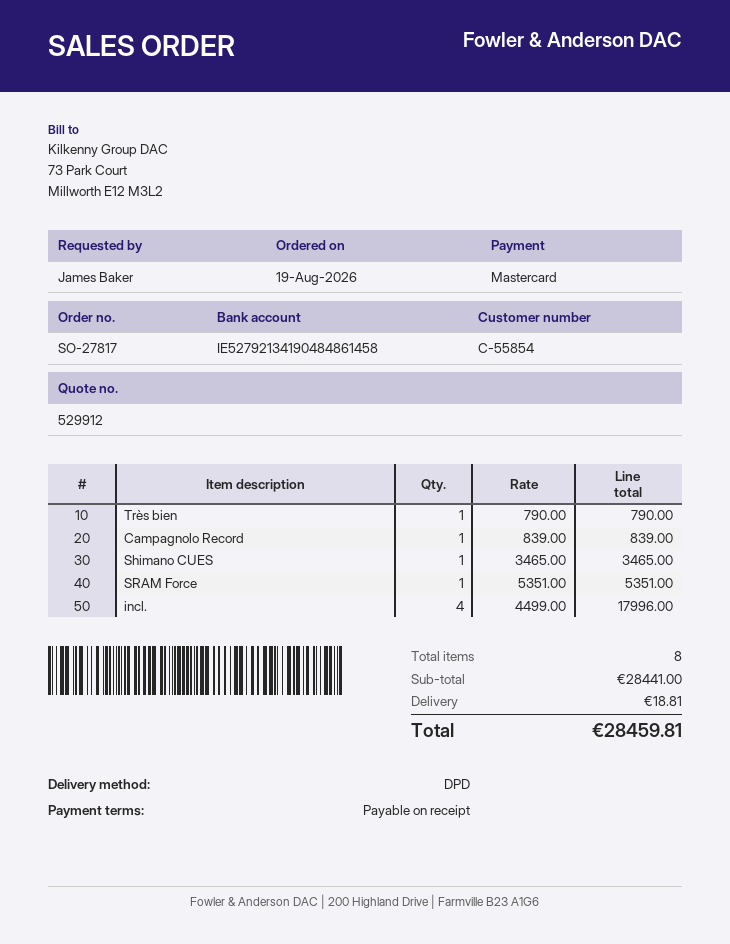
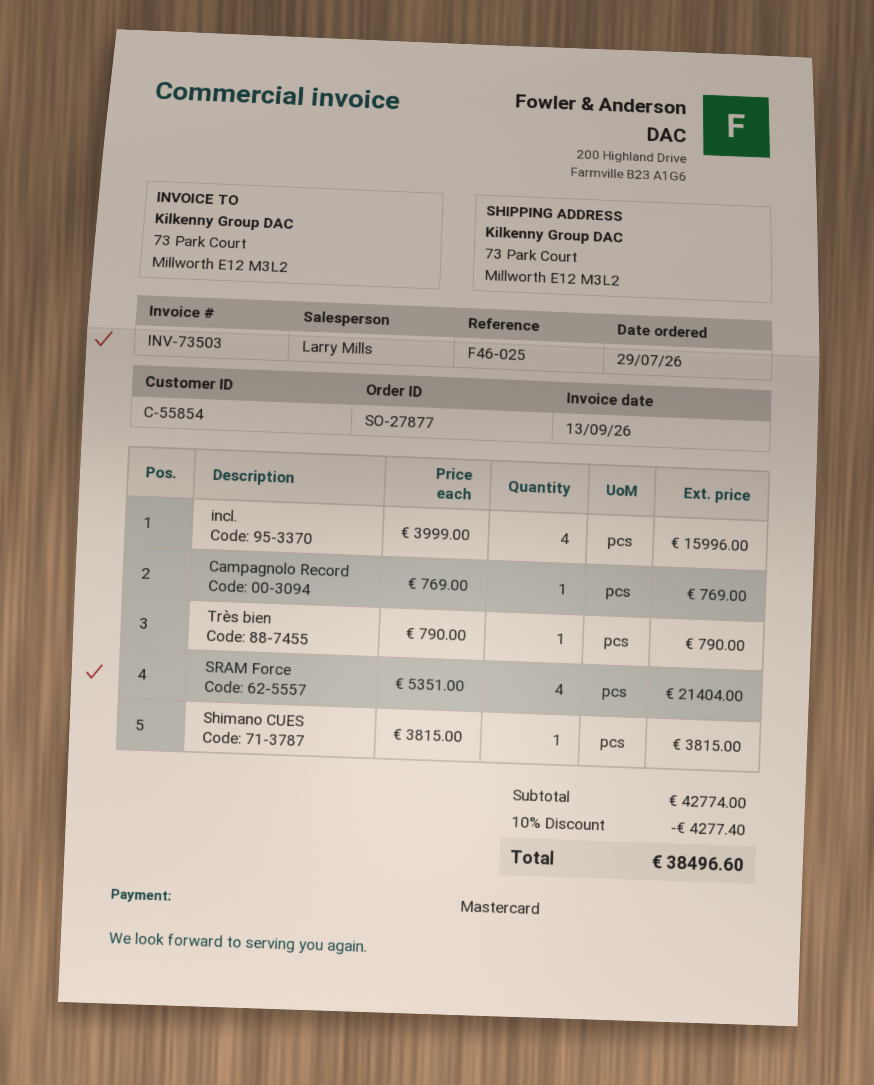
order number: SO-27817 -> SO-27877
order date: 2026-08-19 -> 2026-07-29
Campagnolo Record: 1 x 839.00 = 839.00 -> 1 x 769.00 = 769.00
Shimano CUES: 1 x 3465.00 = 3465.00 -> 1 x 3815.00 = 3815.00
SRAM Force: 1 x 5351.00 = 5351.00 -> 4 x 5351.00 = 21404.00
incl.: 4 x 4499.00 = 17996.00 -> 4 x 3999.00 = 15996.00
subtotal: 28441.00 -> 42774.00
discount: none -> 10% = 4277.40
shipping: 18.81 -> none
total: 28459.81 -> 38496.60

